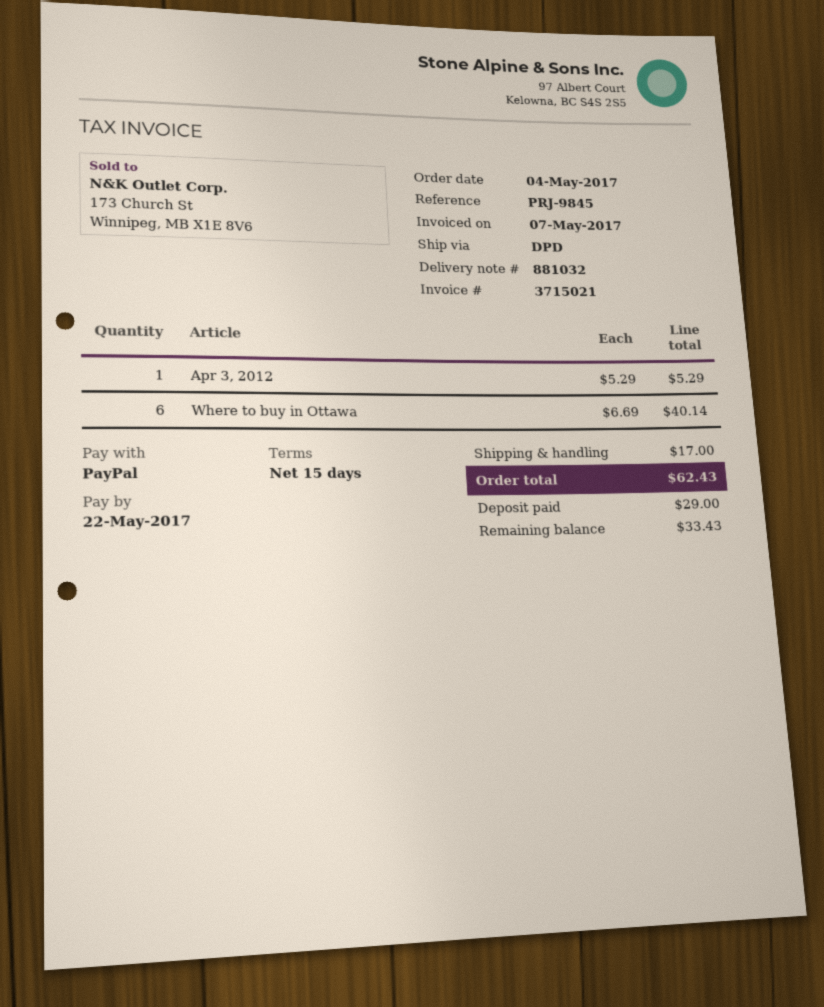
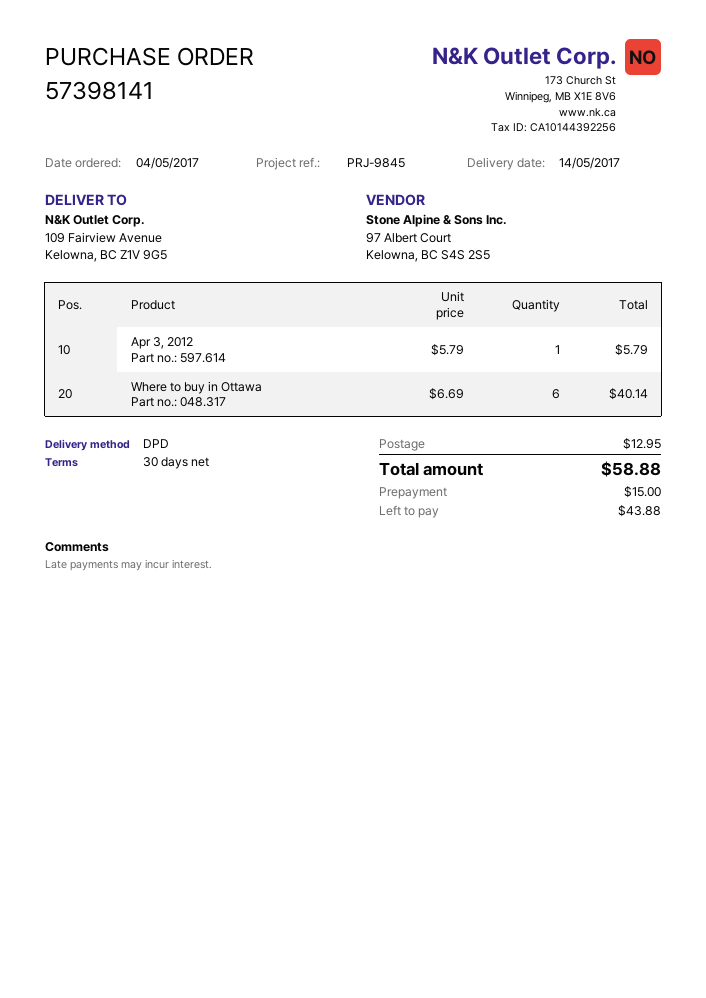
payment terms: 15 days -> 30 days
Apr 3, 2012: 1 x 5.29 = 5.29 -> 1 x 5.79 = 5.79
shipping: 17.00 -> 12.95
total: 62.43 -> 58.88
deposit: 29.00 -> 15.00
balance: 33.43 -> 43.88

